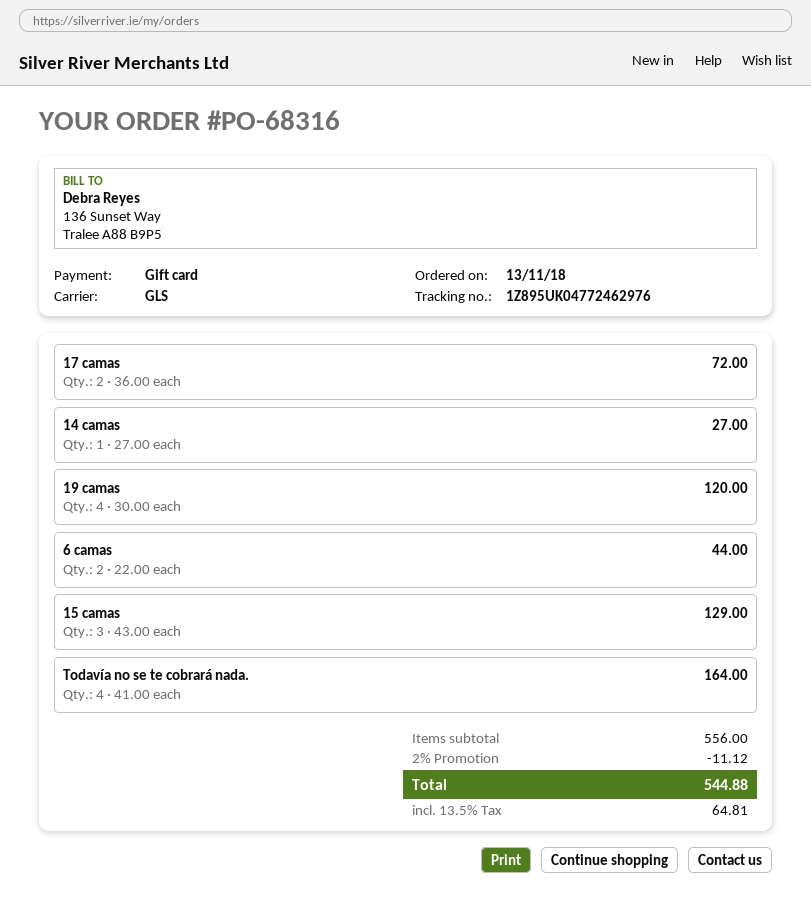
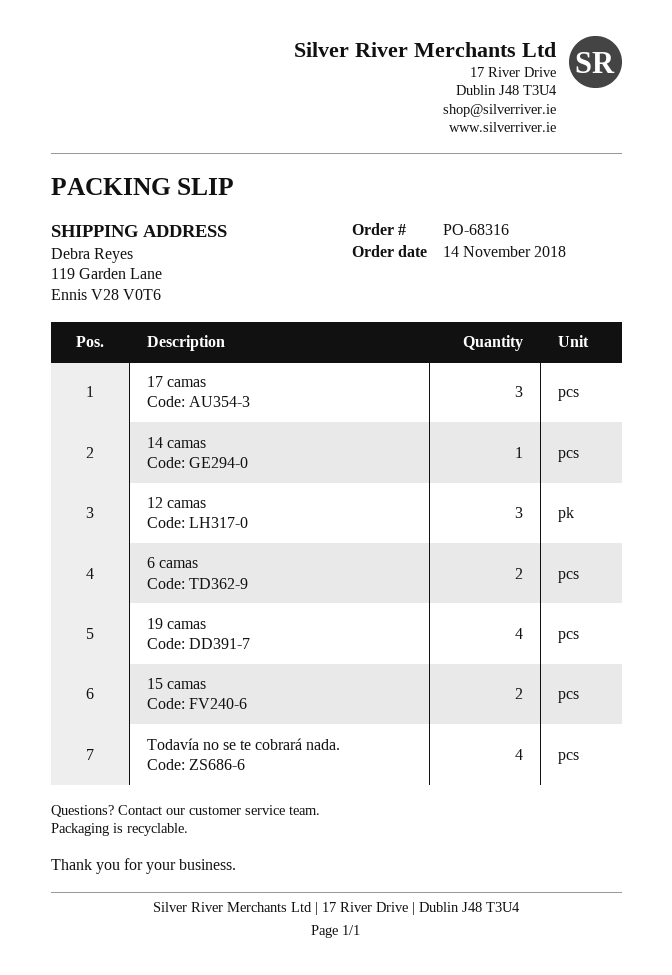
order date: 2018-11-13 -> 2018-11-14
17 camas: 2 -> 3
15 camas: 3 -> 2
12 camas: none -> 3

